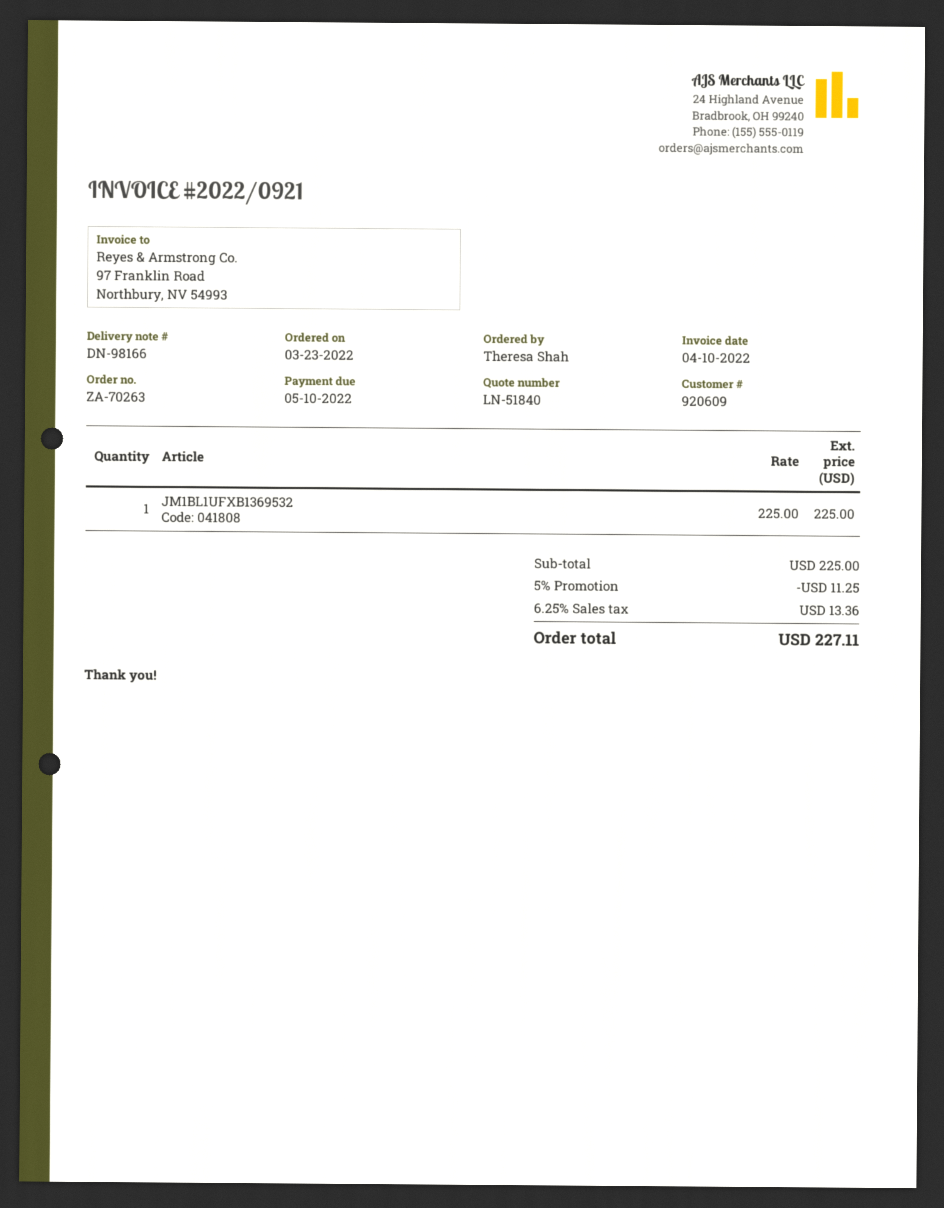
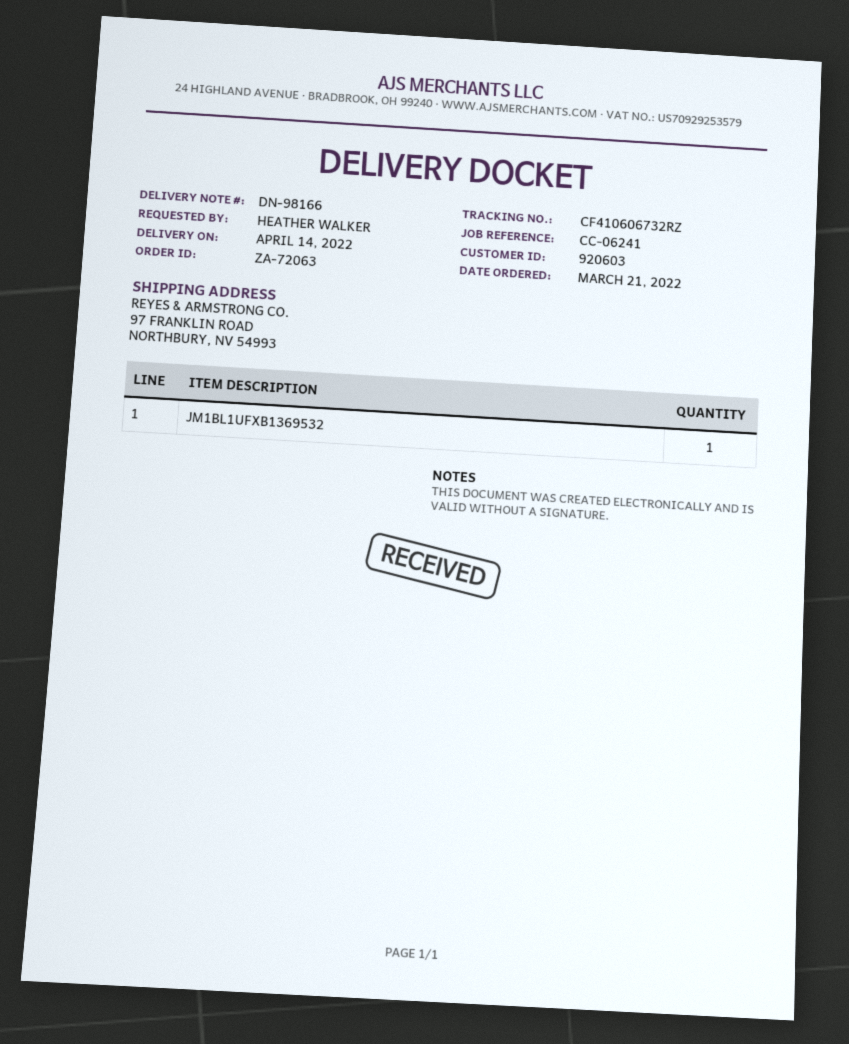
order number: ZA-70263 -> ZA-72063
order date: 2022-03-23 -> 2022-03-21
customer number: 920609 -> 920603
ordered by: Theresa Shah -> HEATHER WALKER

